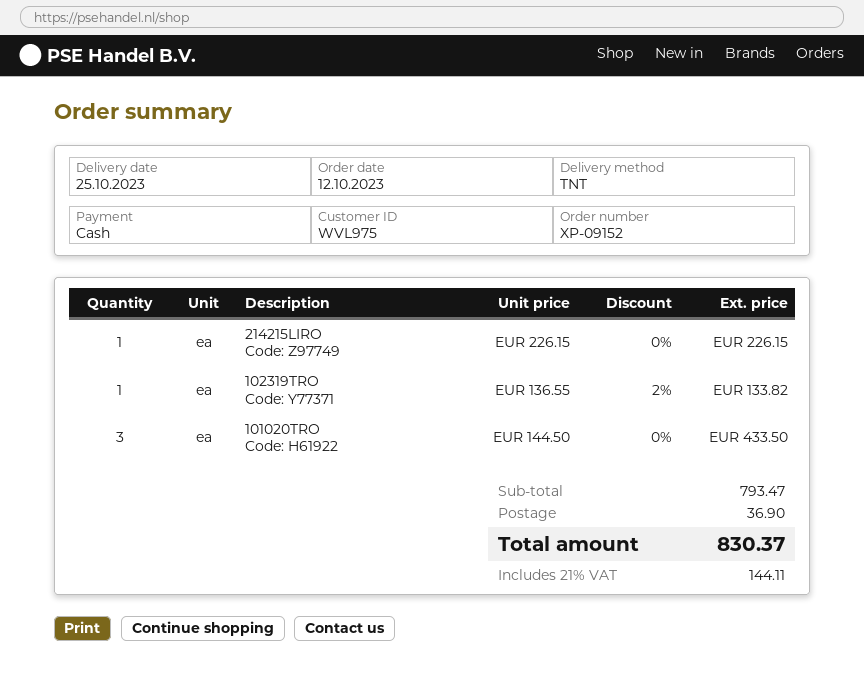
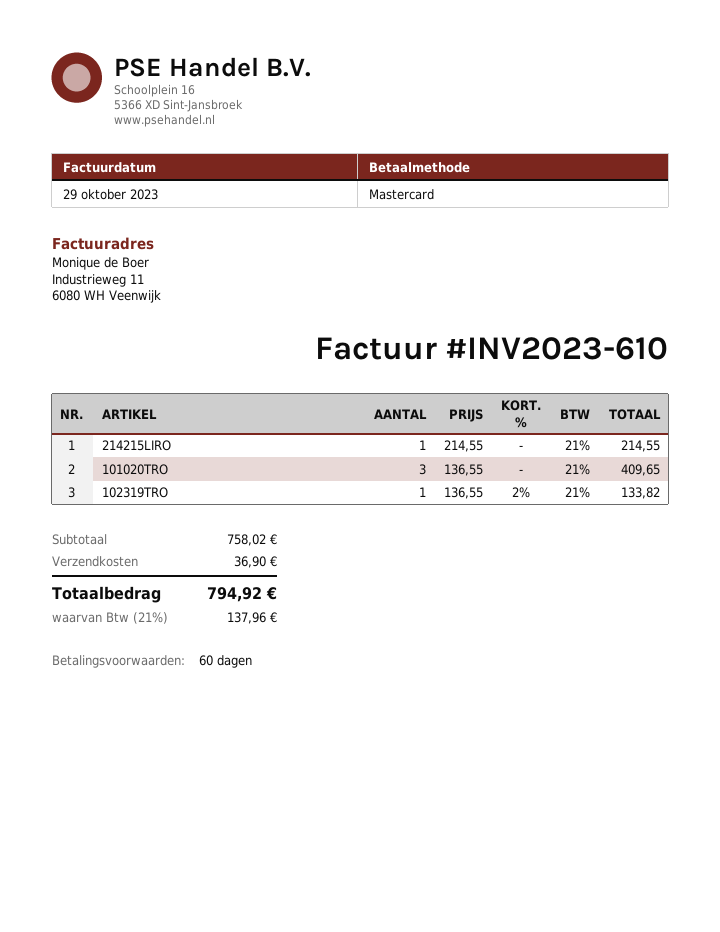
payment method: cash -> Mastercard
214215LIRO: 1 x 226.15 = 226.15 -> 1 x 214.55 = 214.55
101020TRO: 3 x 144.50 = 433.50 -> 3 x 136.55 = 409.65
subtotal: 793.47 -> 758.02
tax: 21% = 144.11 -> 21% = 137.96
total: 830.37 -> 794.92

